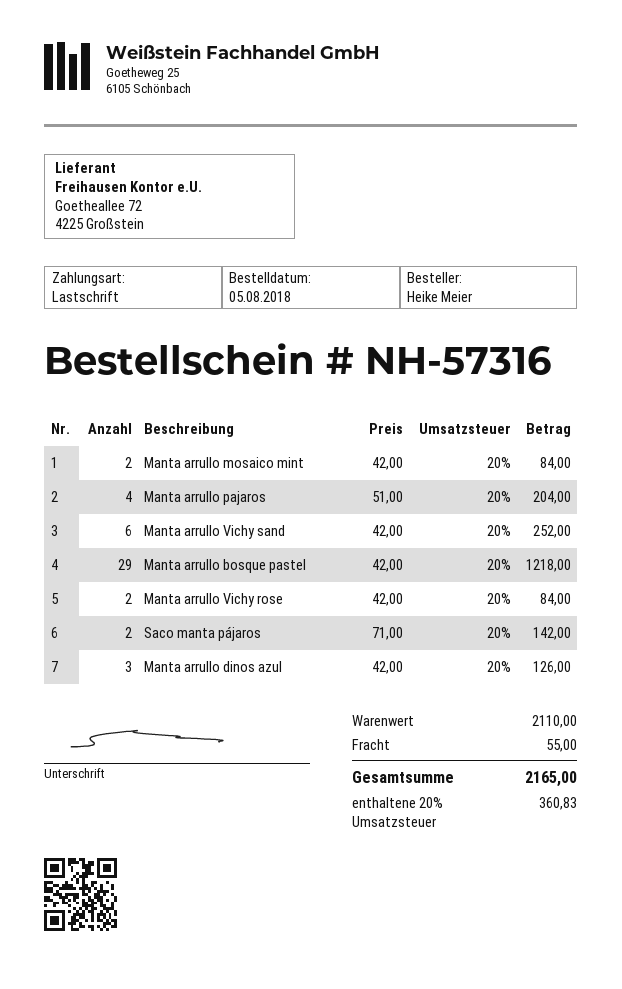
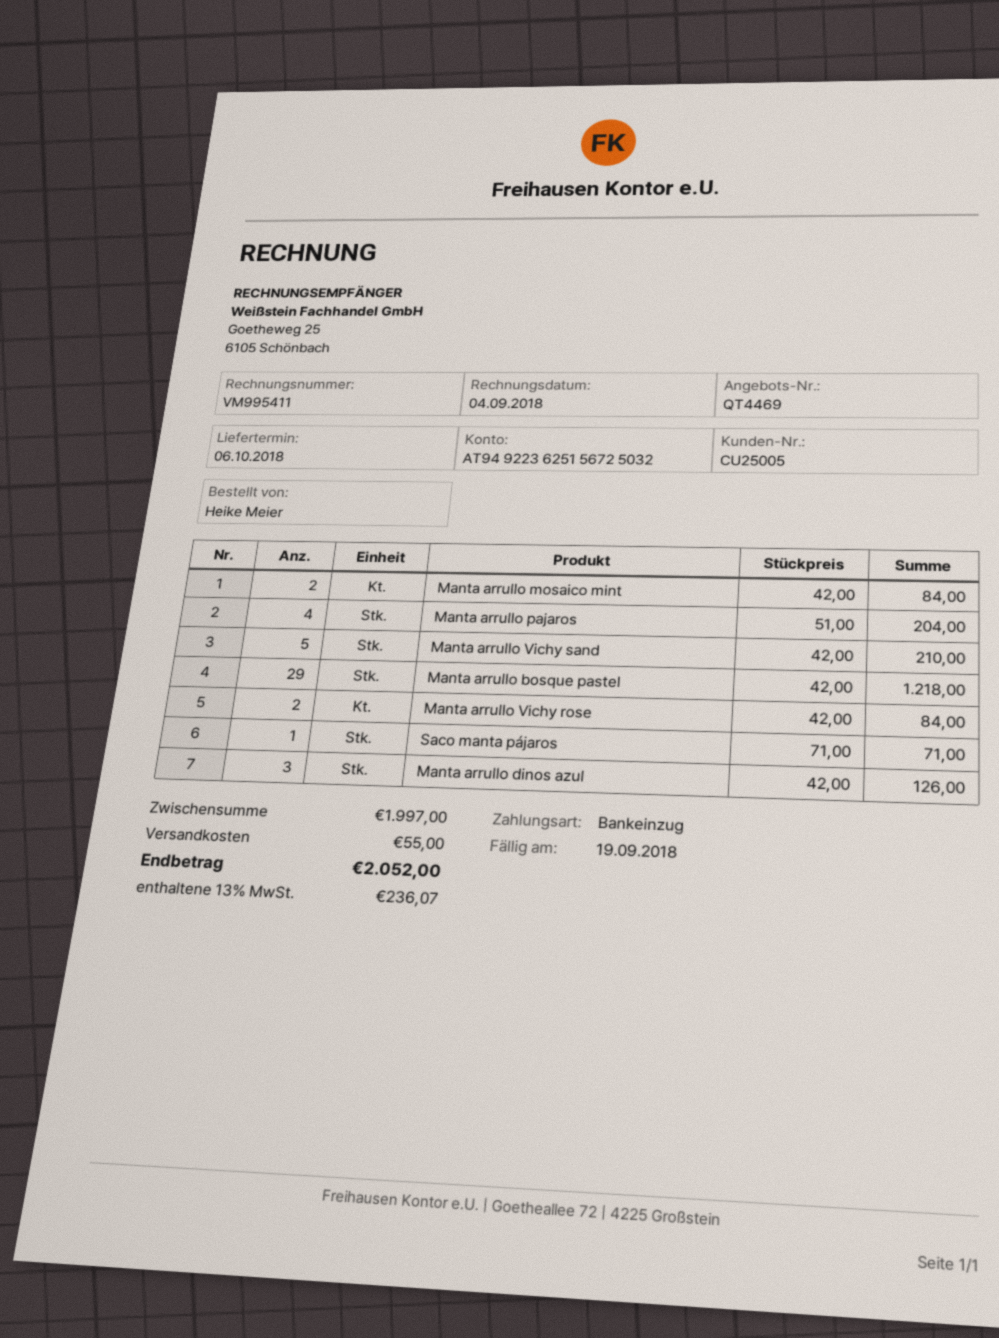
Manta arrullo Vichy sand: 6 x 42.00 = 252.00 -> 5 x 42.00 = 210.00
Saco manta pájaros: 2 x 71.00 = 142.00 -> 1 x 71.00 = 71.00
subtotal: 2110.00 -> 1997.00
tax: 20% = 360.83 -> 13% = 236.07
total: 2165.00 -> 2052.00

